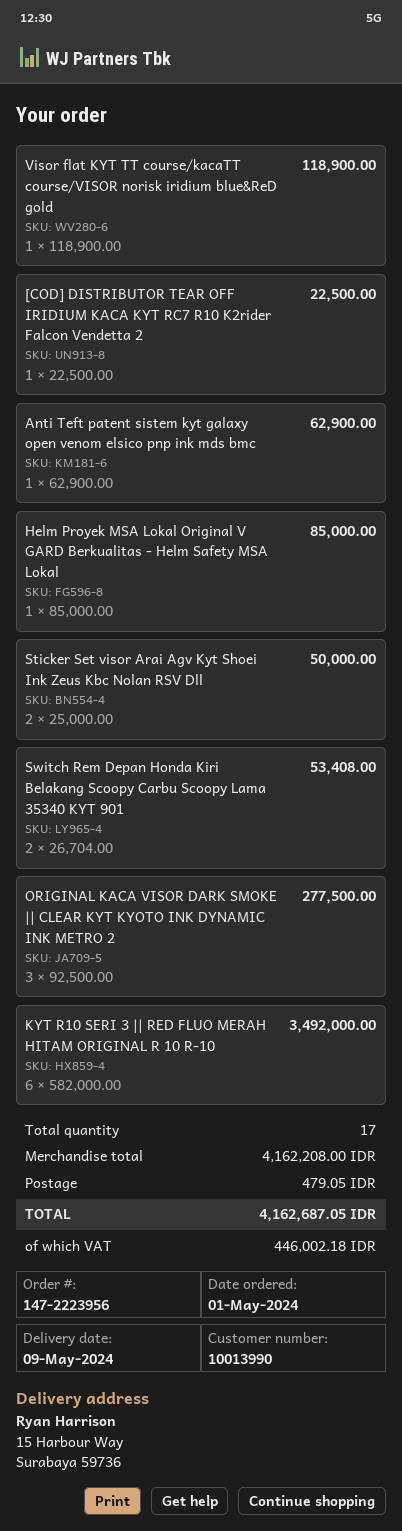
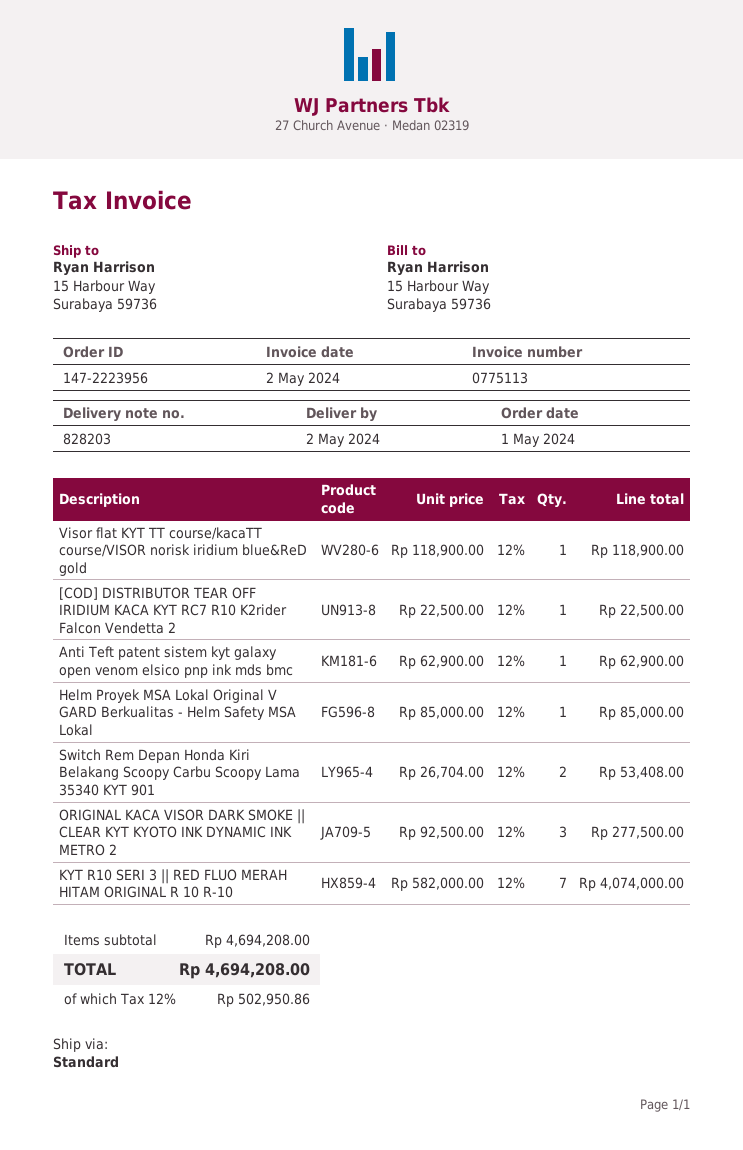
delivery date: 2024-05-09 -> 2024-05-02
Sticker Set visor Arai Agv Kyt Shoei Ink Zeus Kbc Nolan RSV Dll: 2 x 25000.00 = 50000.00 -> none
KYT R10 SERI 3 || RED FLUO MERAH HITAM ORIGINAL R 10 R-10: 6 x 582000.00 = 3492000.00 -> 7 x 582000.00 = 4074000.00
subtotal: 4162208.00 -> 4694208.00
shipping: 479.05 -> none
tax: 446002.18 -> 502950.86
total: 4162687.05 -> 4694208.00

